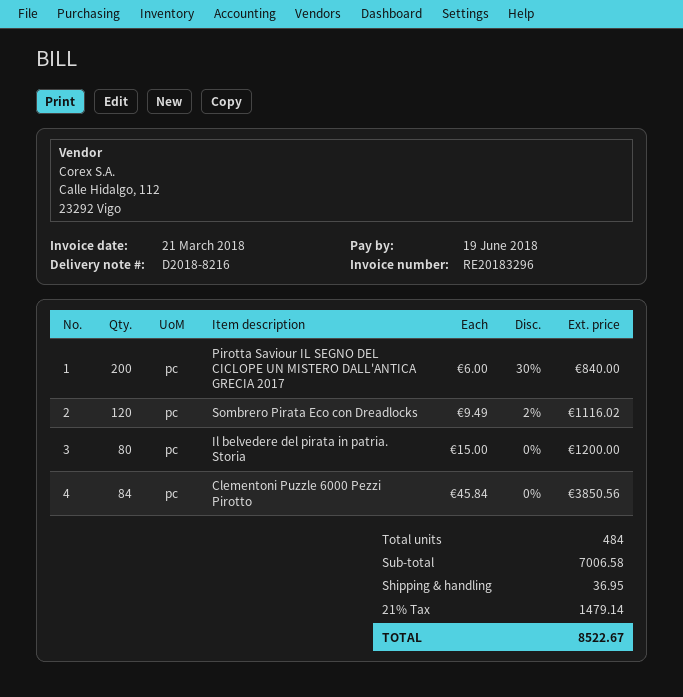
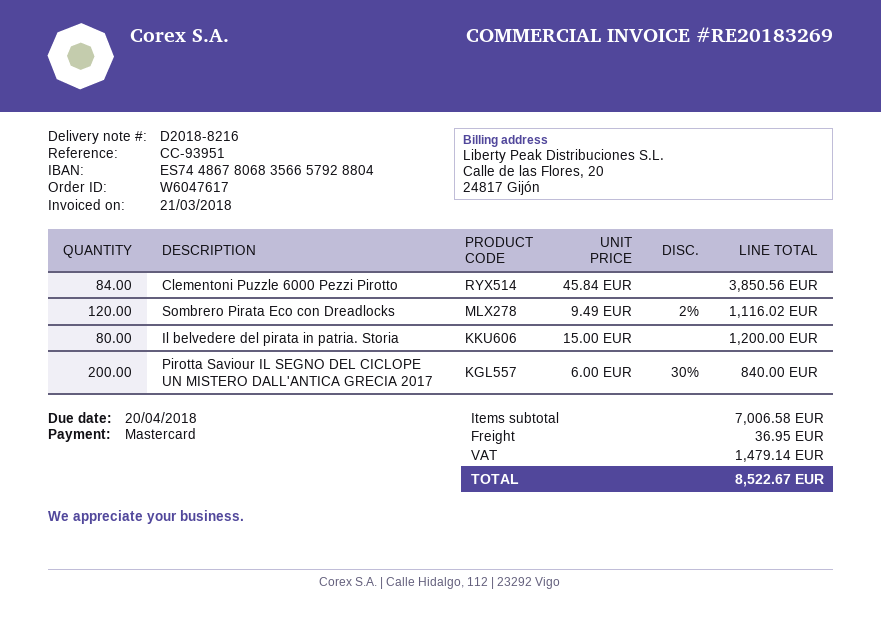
invoice number: RE20183296 -> RE20183269
due date: 2018-06-19 -> 2018-04-20

